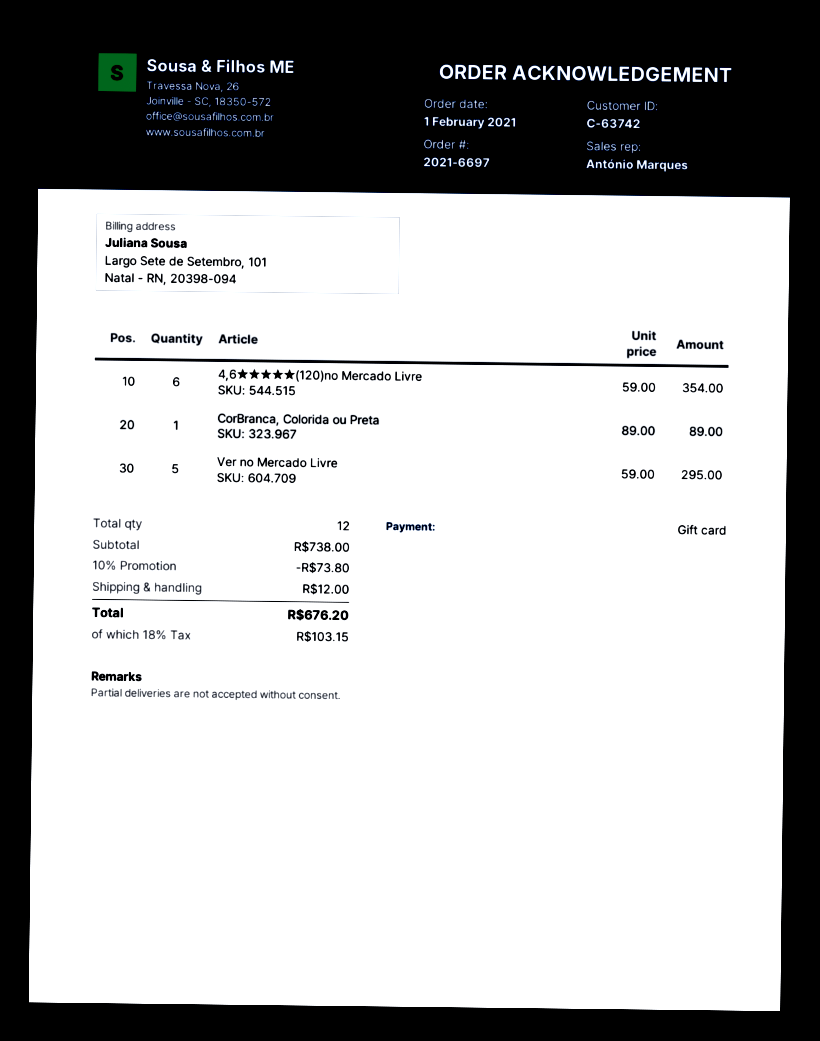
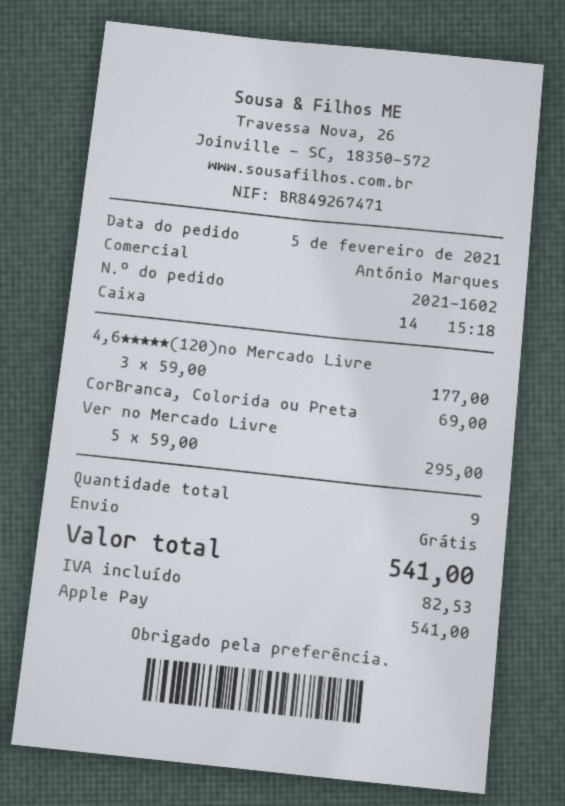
order number: 2021-6697 -> 2021-1602
order date: 2021-02-01 -> 2021-02-05
payment method: gift card -> Apple Pay
4,6★★★★★(120)no Mercado Livre: 6 x 59.00 = 354.00 -> 3 x 59.00 = 177.00
CorBranca, Colorida ou Preta: 1 x 89.00 = 89.00 -> 1 x 69.00 = 69.00
total quantity: 12 -> 9
discount: 10% = 73.80 -> none
shipping: 12.00 -> 0.00
tax: 103.15 -> 82.53
total: 676.20 -> 541.00

